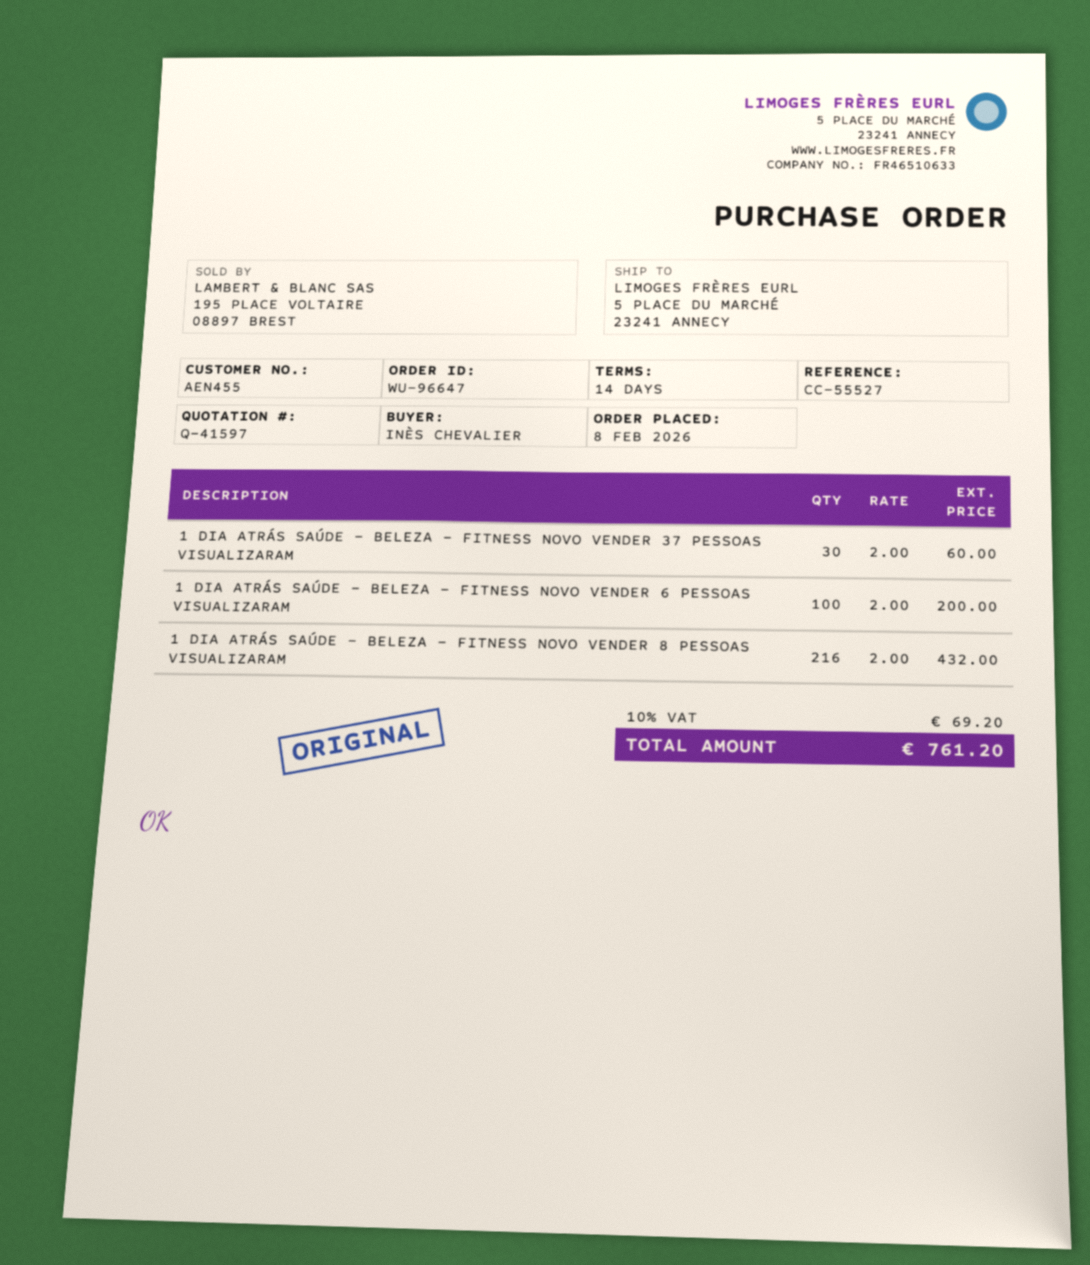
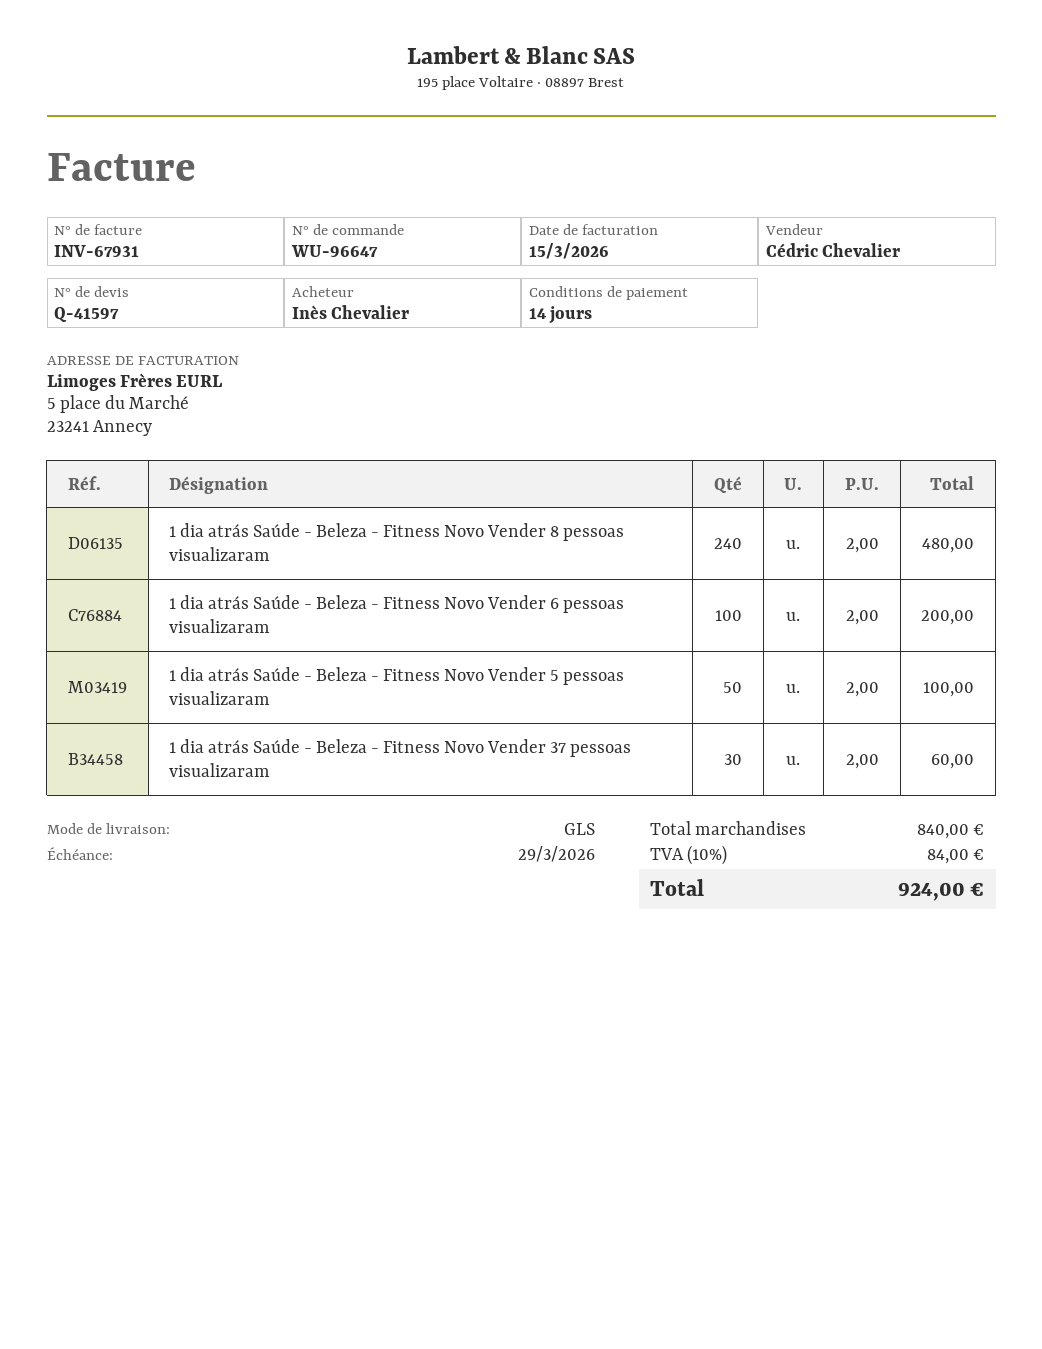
1 DIA ATRÁS SAÚDE - BELEZA - FITNESS NOVO VENDER 8 PESSOAS VISUALIZARAM: 216 x 2.00 = 432.00 -> 240 x 2.00 = 480.00
1 dia atrás Saúde - Beleza - Fitness Novo Vender 5 pessoas visualizaram: none -> 50 x 2.00 = 100.00
tax: 10% = 69.20 -> 10% = 84.00
total: 761.20 -> 924.00

